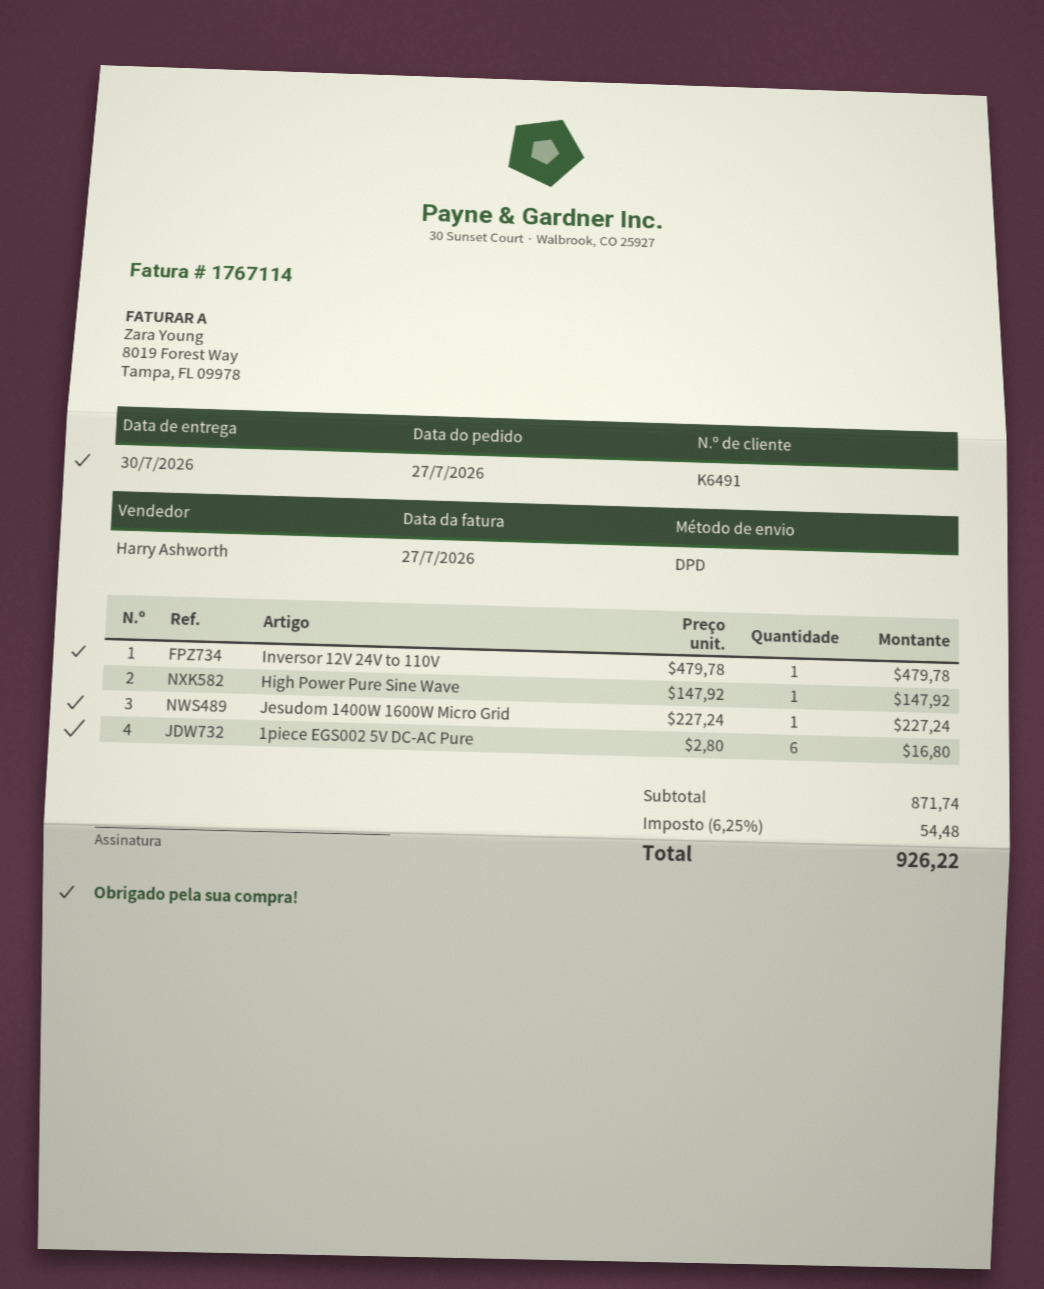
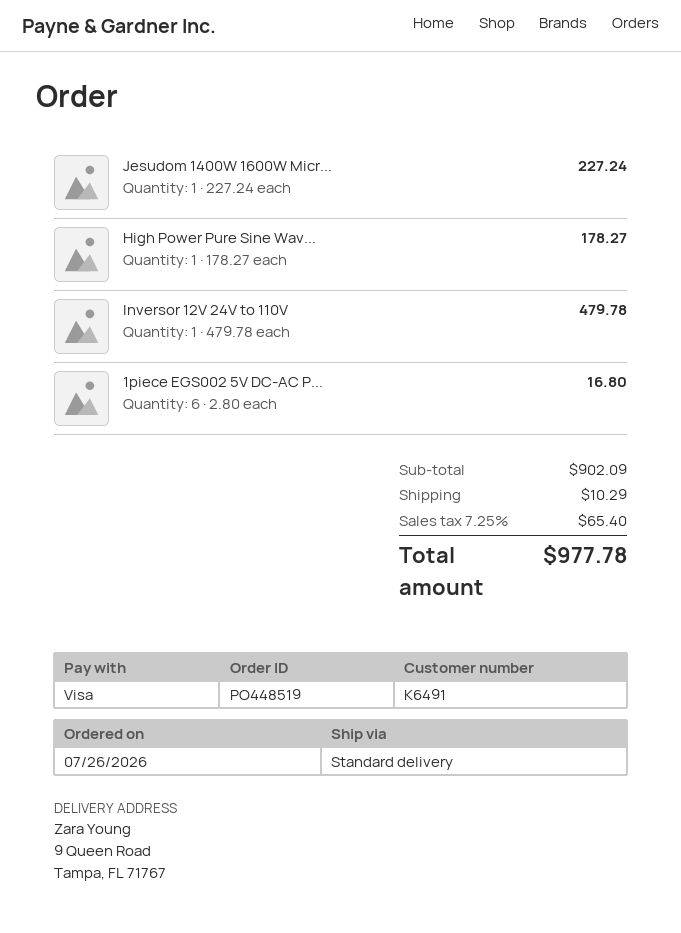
order date: 2026-07-27 -> 2026-07-26
shipping method: DPD -> standard
High Power Pure Sine Wave: 1 x 147.92 = 147.92 -> 1 x 178.27 = 178.27
subtotal: 871.74 -> 902.09
shipping: none -> 10.29
tax: 6.25% = 54.48 -> 7.25% = 65.40
total: 926.22 -> 977.78

